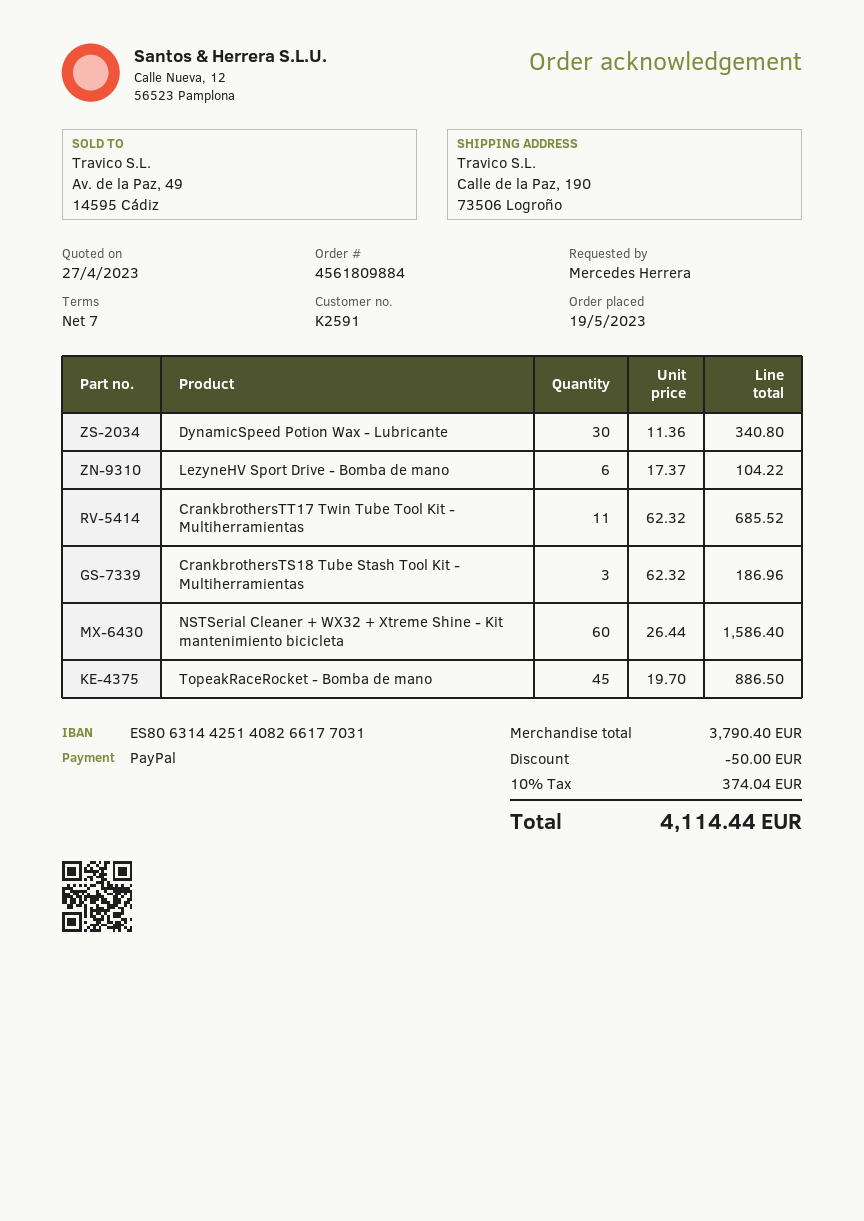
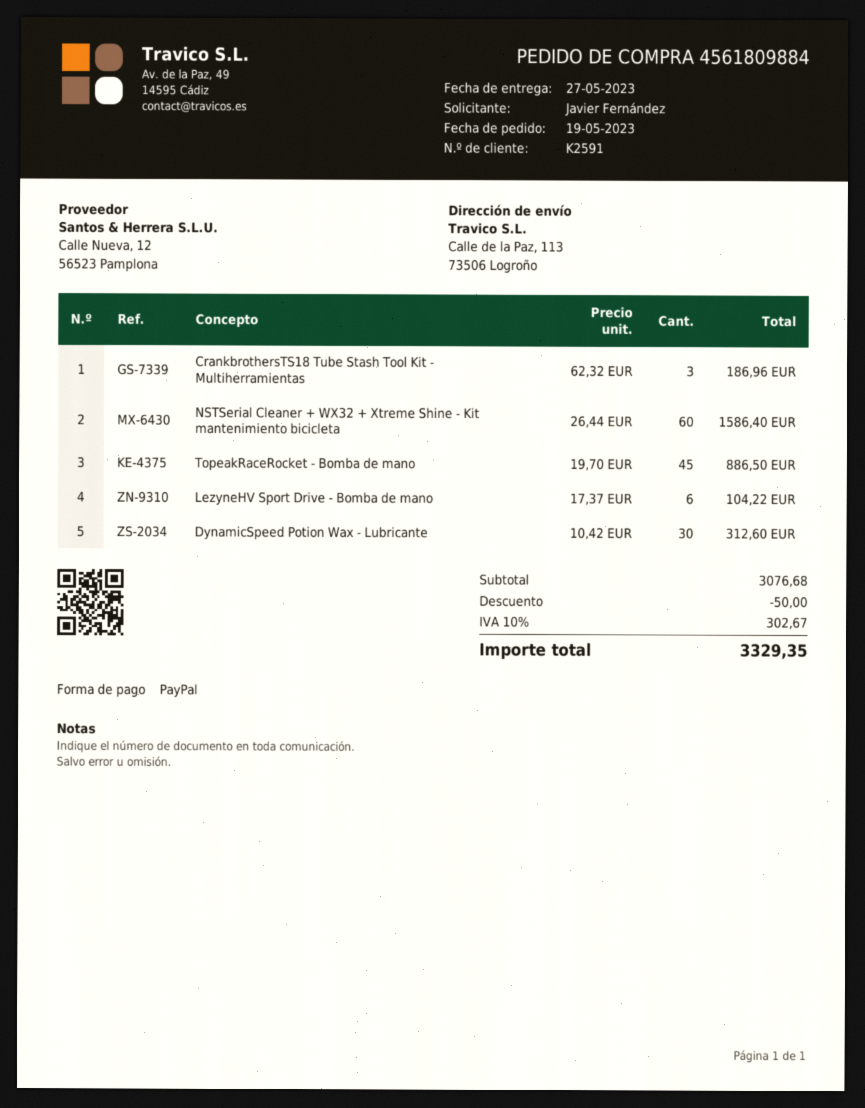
ordered by: Mercedes Herrera -> Javier Fernández
ship to: Calle de la Paz, 190, 73506 Logroño -> Calle de la Paz, 113, 73506 Logroño
DynamicSpeed Potion Wax - Lubricante: 30 x 11.36 = 340.80 -> 30 x 10.42 = 312.60
CrankbrothersTT17 Twin Tube Tool Kit - Multiherramientas: 11 x 62.32 = 685.52 -> none
subtotal: 3790.40 -> 3076.68
tax: 10% = 374.04 -> 10% = 302.67
total: 4114.44 -> 3329.35

